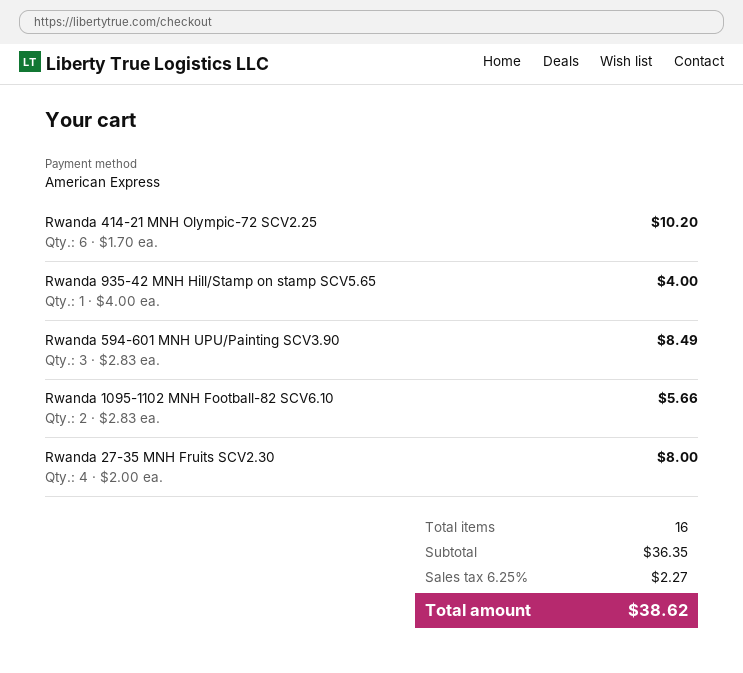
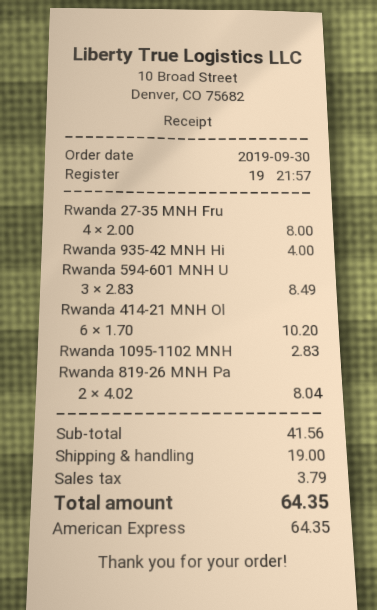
Rwanda 1095-1102 MNH Football-82 SCV6.10: 2 x 2.83 = 5.66 -> 1 x 2.83 = 2.83
Rwanda 819-26 MNH Pa: none -> 2 x 4.02 = 8.04
subtotal: 36.35 -> 41.56
shipping: none -> 19.00
tax: 2.27 -> 3.79
total: 38.62 -> 64.35

